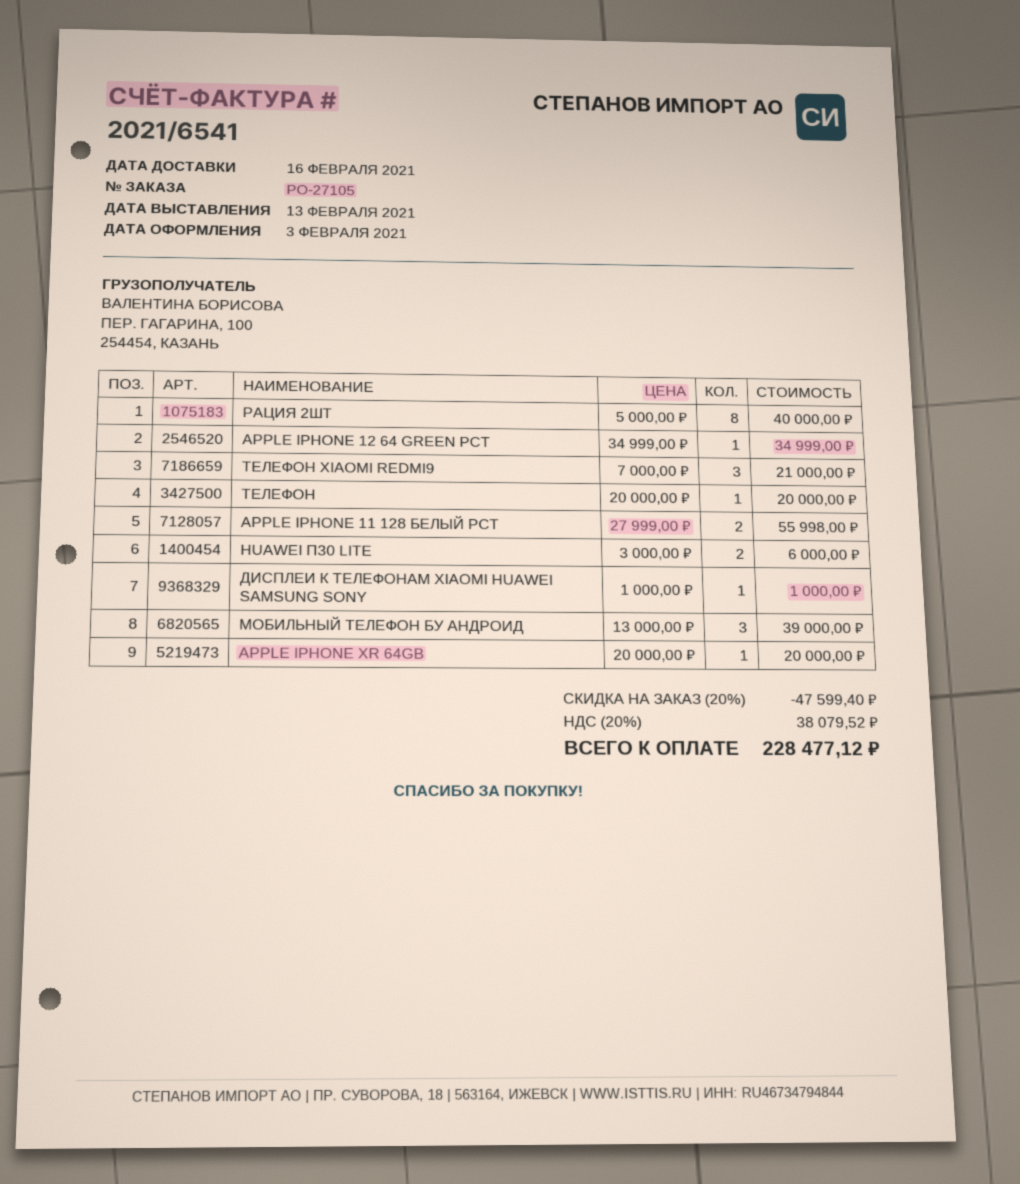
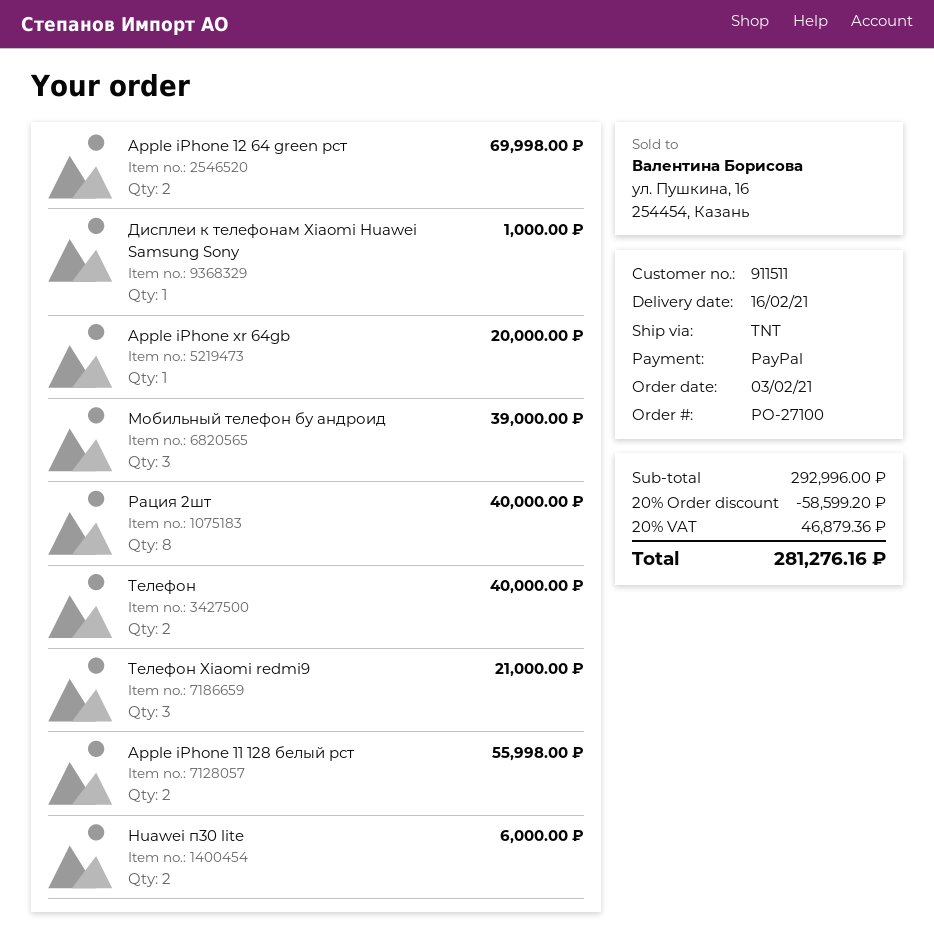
order number: PO-27105 -> PO-27100
APPLE IPHONE 12 64 GREEN РСТ: 1 for 34999.00 -> 2 for 69998.00
ТЕЛЕФОН: 1 for 20000.00 -> 2 for 40000.00
discount: 20% = 47599.40 -> 20% = 58599.20
tax: 20% = 38079.52 -> 20% = 46879.36
total: 228477.12 -> 281276.16

